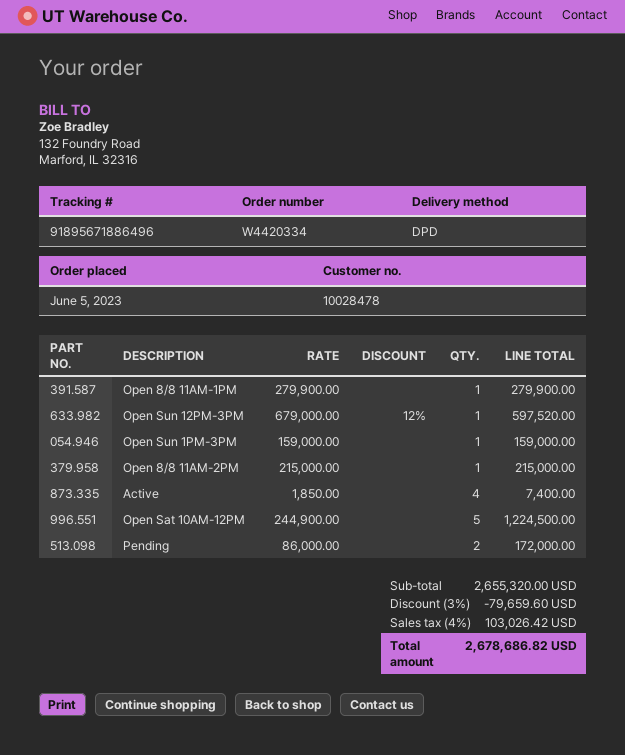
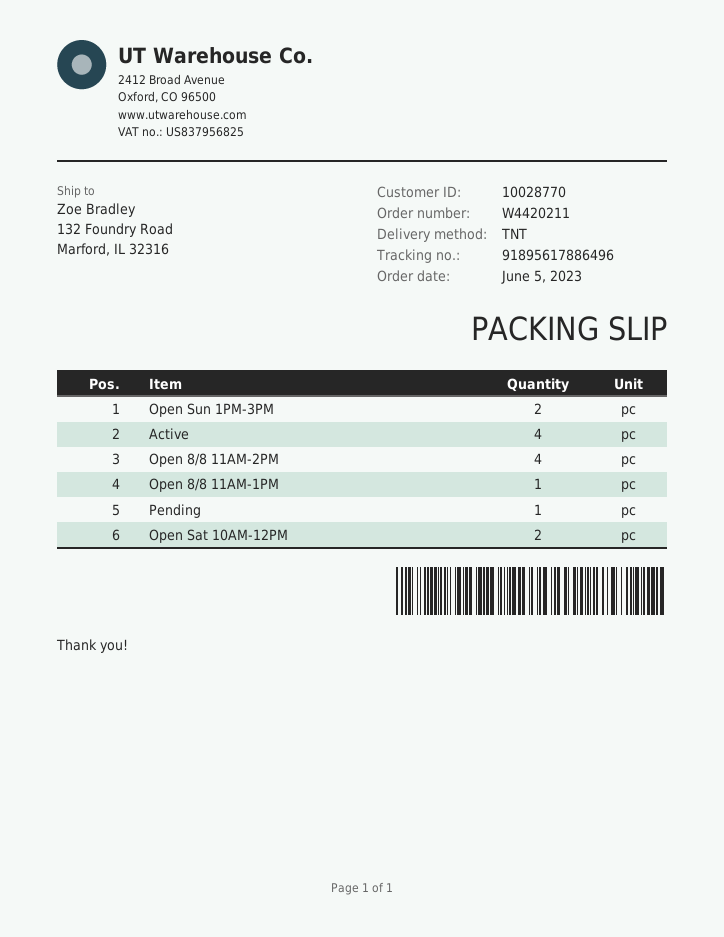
order number: W4420334 -> W4420211
customer number: 10028478 -> 10028770
shipping method: DPD -> TNT
tracking number: 91895671886496 -> 91895617886496
Open Sun 12PM-3PM: 1 -> none
Open Sun 1PM-3PM: 1 -> 2
Open 8/8 11AM-2PM: 1 -> 4
Open Sat 10AM-12PM: 5 -> 2
Pending: 2 -> 1

